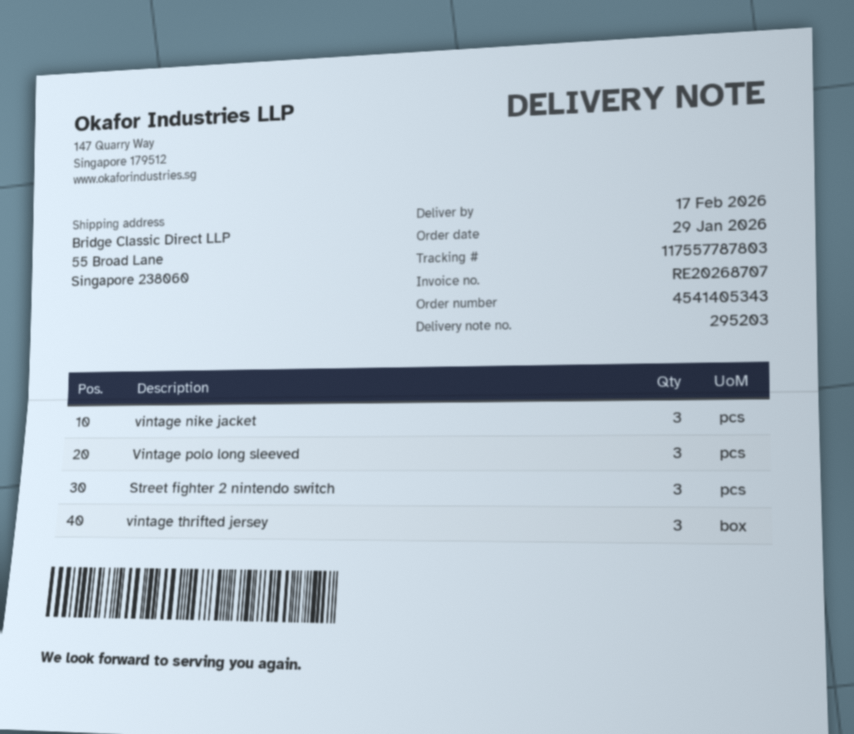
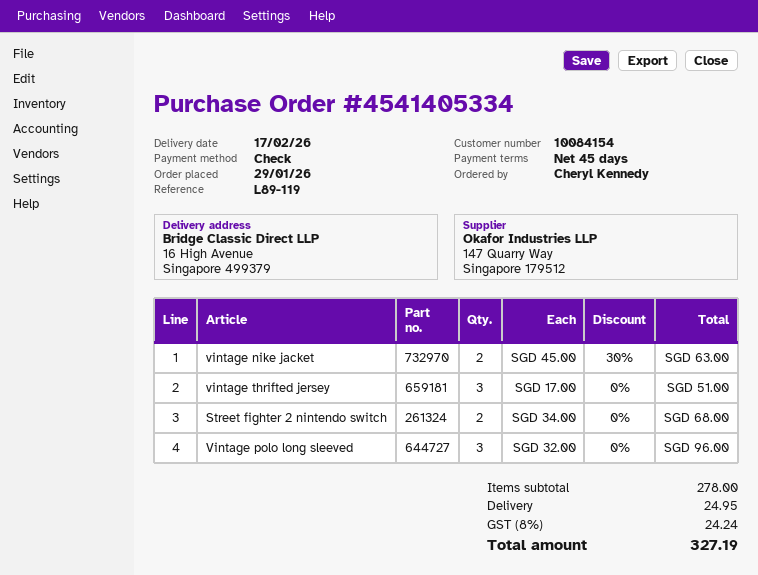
order number: 4541405343 -> 4541405334
ship to: 55 Broad Lane, Singapore 238060 -> 16 High Avenue, Singapore 499379
vintage nike jacket: 3 -> 2
Street fighter 2 nintendo switch: 3 -> 2

